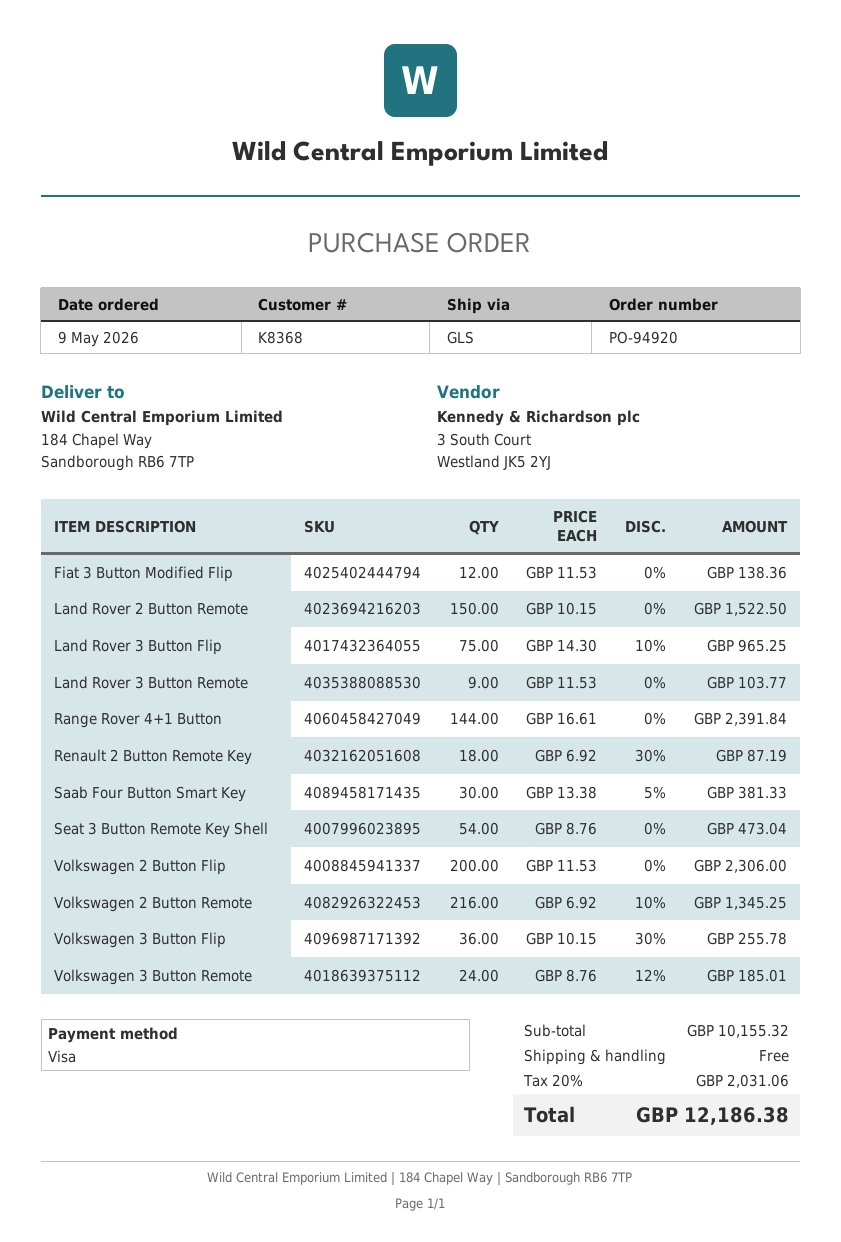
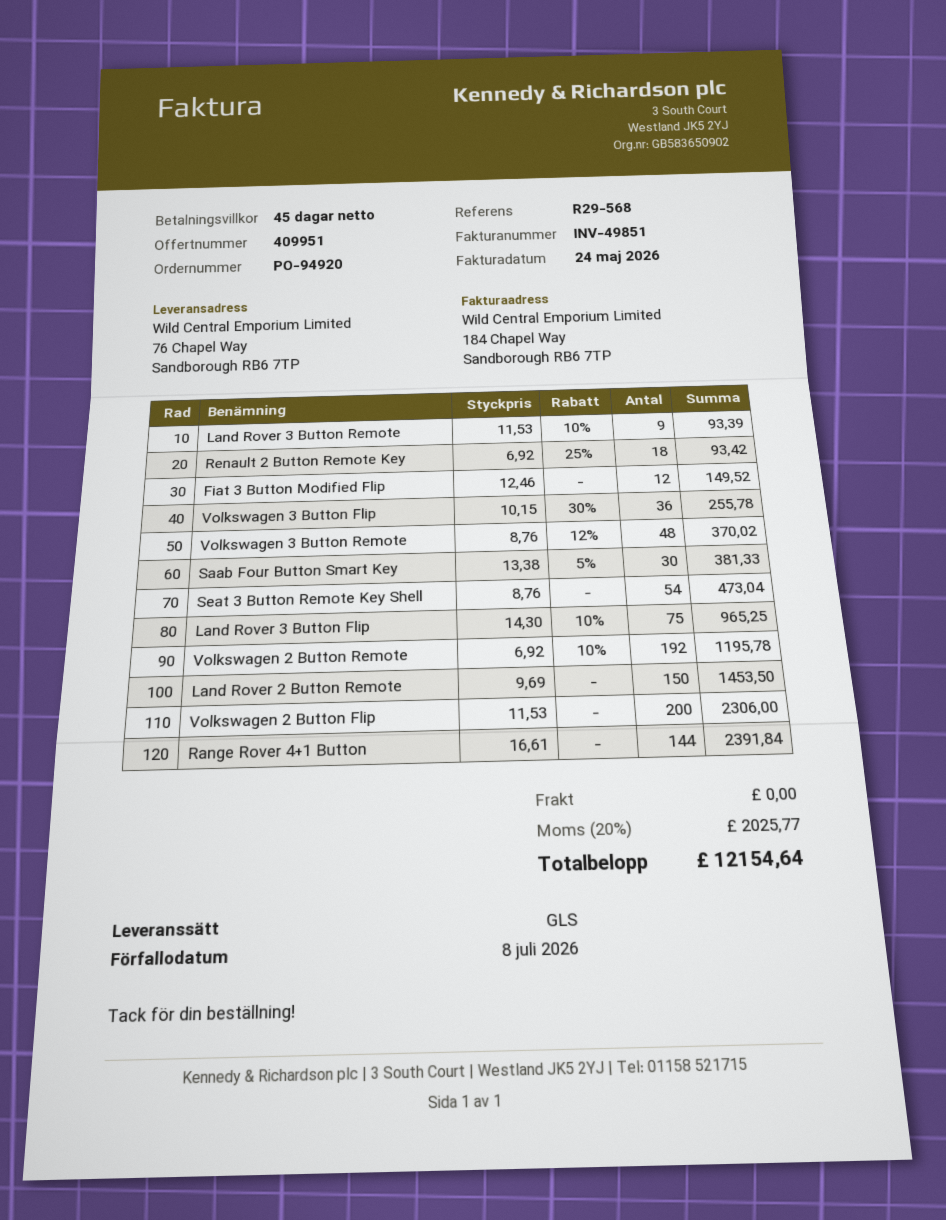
ship to: 184 Chapel Way, Sandborough RB6 7TP -> 76 Chapel Way, Sandborough RB6 7TP
Fiat 3 Button Modified Flip: 12 x 11.53 = 138.36 -> 12 x 12.46 = 149.52
Land Rover 2 Button Remote: 150 x 10.15 = 1522.50 -> 150 x 9.69 = 1453.50
Land Rover 3 Button Remote: 9 x 11.53 = 103.77 -> 9 x 11.53 - 10% = 93.39
Renault 2 Button Remote Key: 18 x 6.92 - 30% = 87.19 -> 18 x 6.92 - 25% = 93.42
Volkswagen 2 Button Remote: 216 x 6.92 - 10% = 1345.25 -> 192 x 6.92 - 10% = 1195.78
Volkswagen 3 Button Remote: 24 x 8.76 - 12% = 185.01 -> 48 x 8.76 - 12% = 370.02
tax: 20% = 2031.06 -> 20% = 2025.77
total: 12186.38 -> 12154.64

